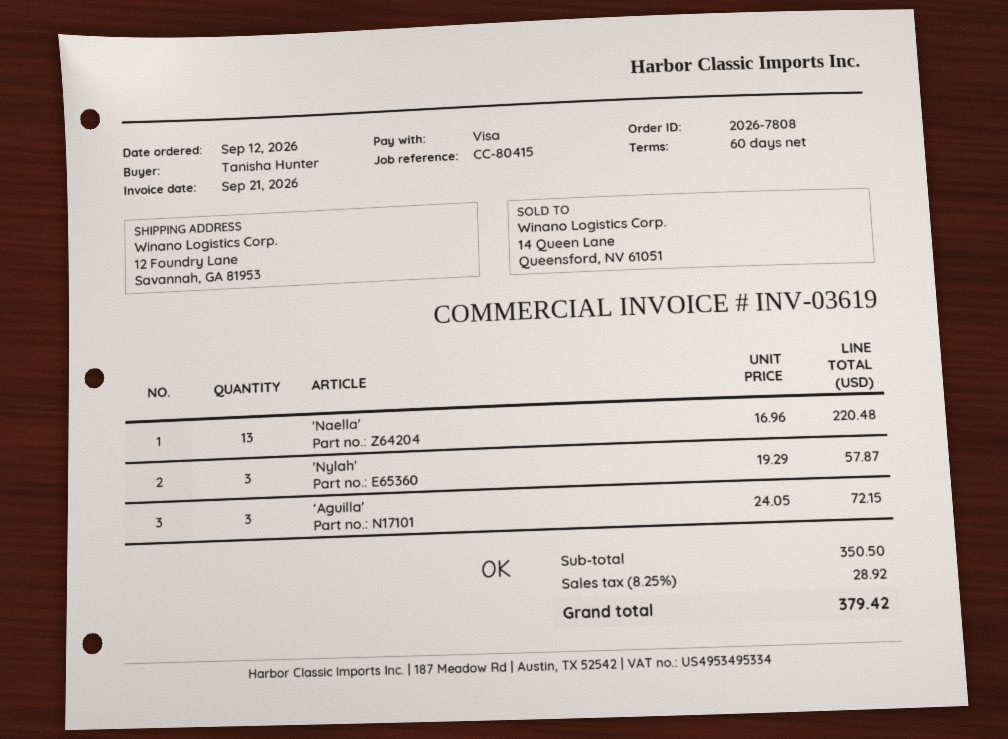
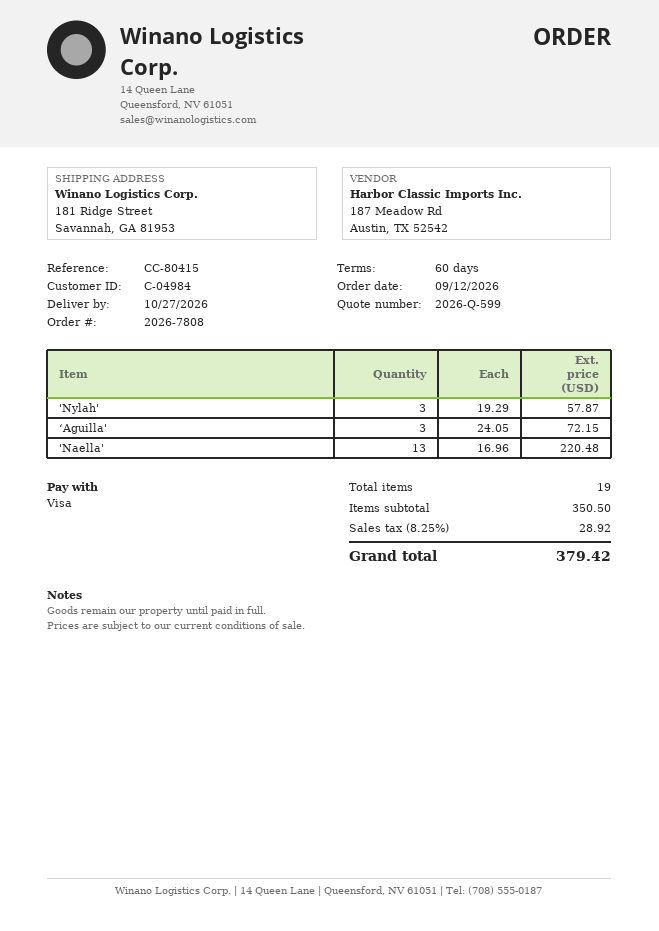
ship to: 12 Foundry Lane, Savannah, GA 81953 -> 181 Ridge Street, Savannah, GA 81953

